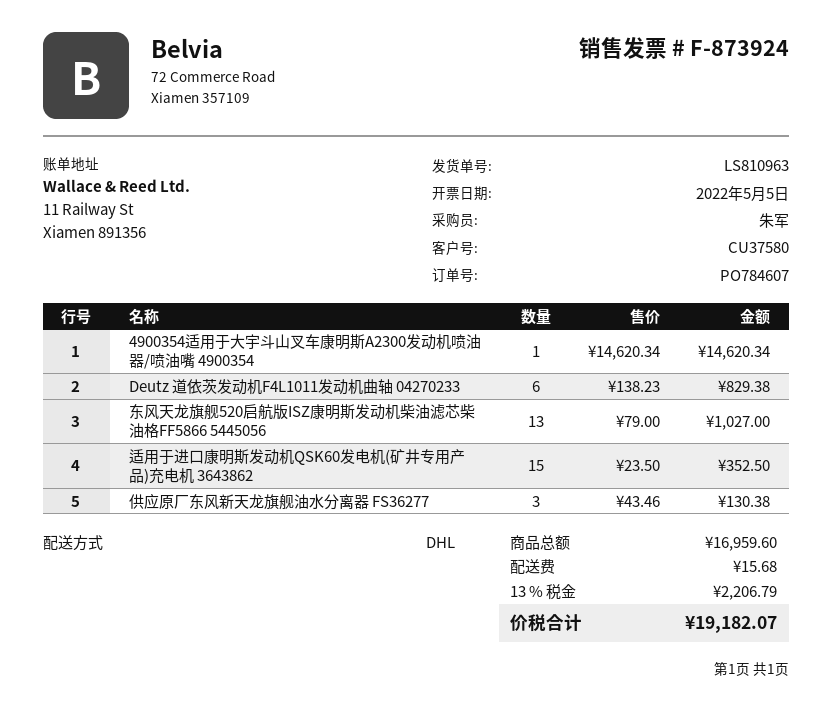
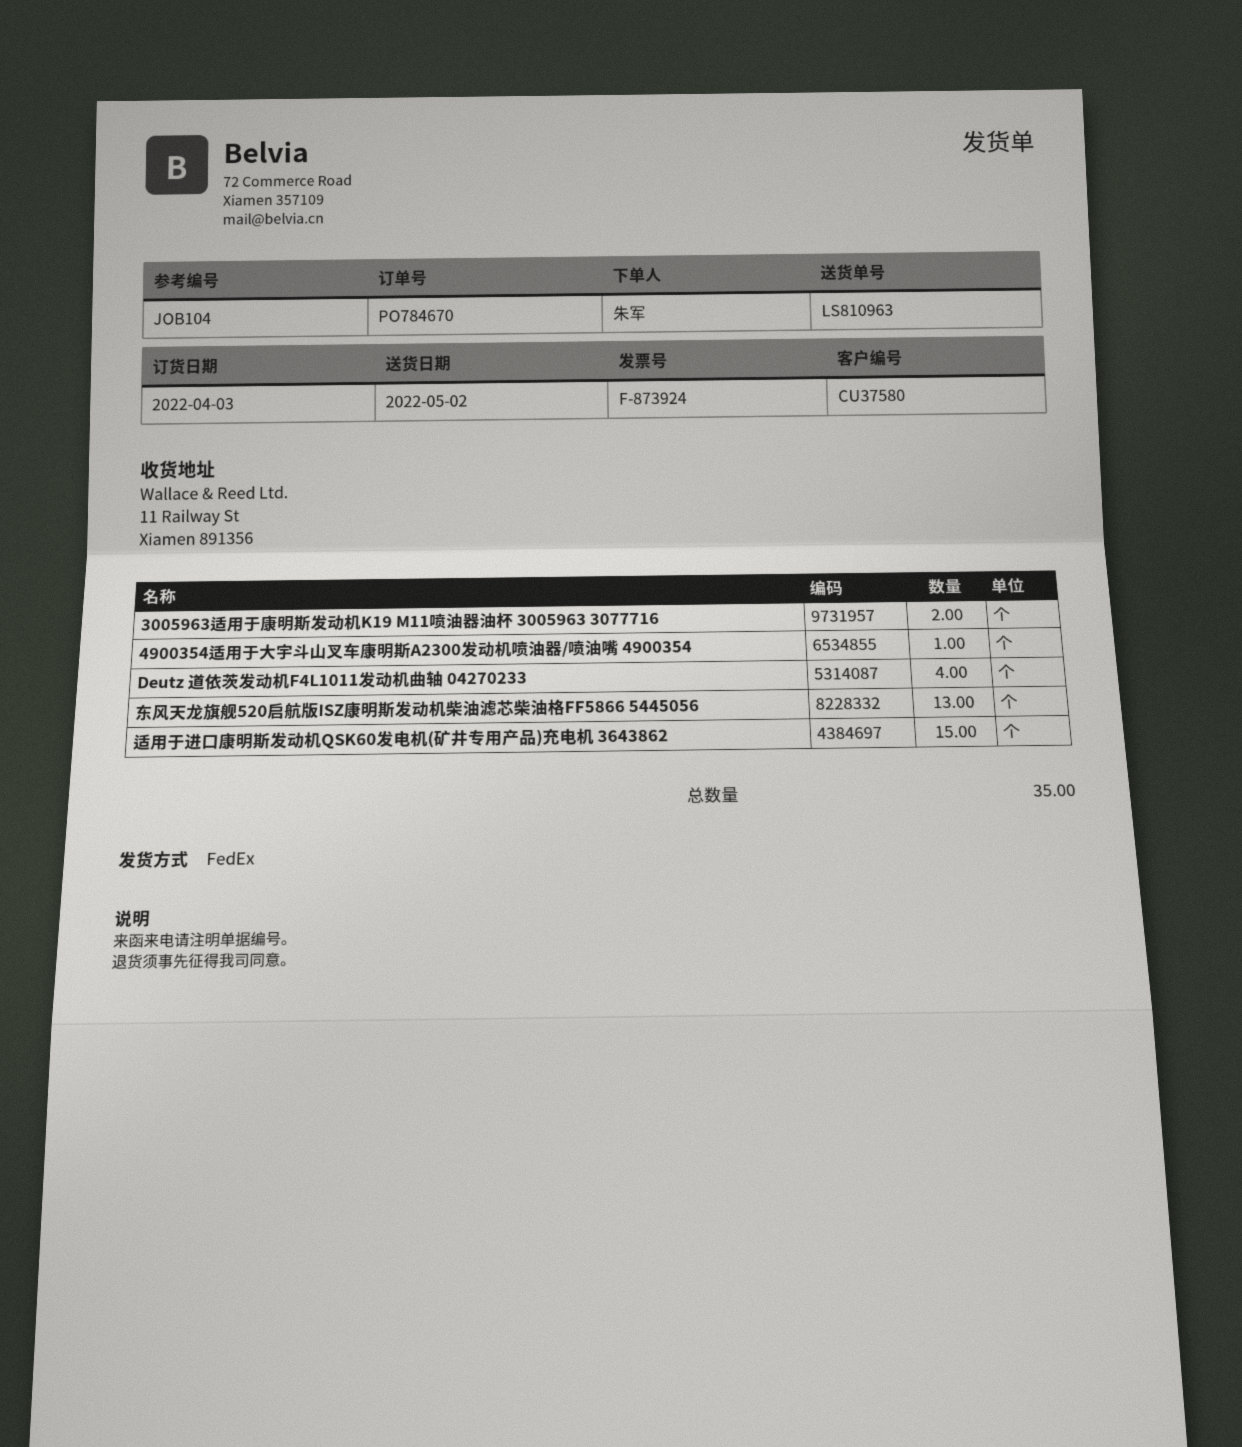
order number: PO784607 -> PO784670
shipping method: DHL -> FedEx
Deutz 道依茨发动机F4L1011发动机曲轴 04270233: 6 -> 4
供应原厂东风新天龙旗舰油水分离器 FS36277: 3 -> none
3005963适用于康明斯发动机K19 M11喷油器油杯 3005963 3077716: none -> 2

